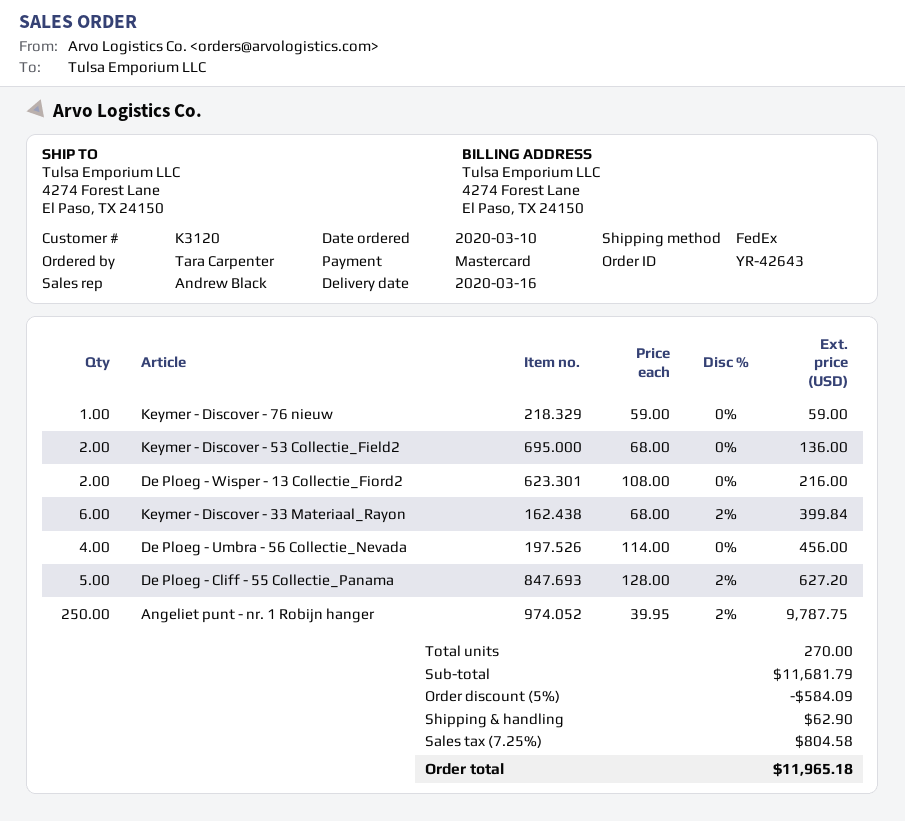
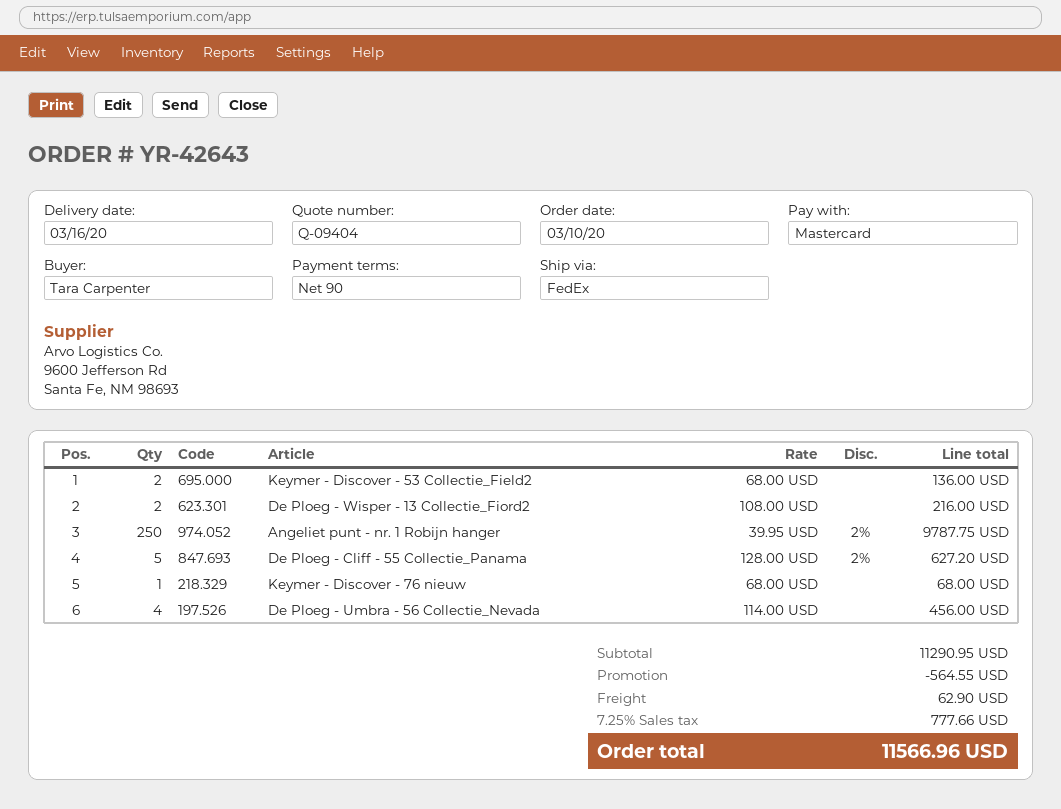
Keymer - Discover - 76 nieuw: 1 x 59.00 = 59.00 -> 1 x 68.00 = 68.00
Keymer - Discover - 33 Materiaal_Rayon: 6 x 68.00 - 2% = 399.84 -> none
subtotal: 11681.79 -> 11290.95
discount: 584.09 -> 564.55
tax: 7.25% = 804.58 -> 7.25% = 777.66
total: 11965.18 -> 11566.96

